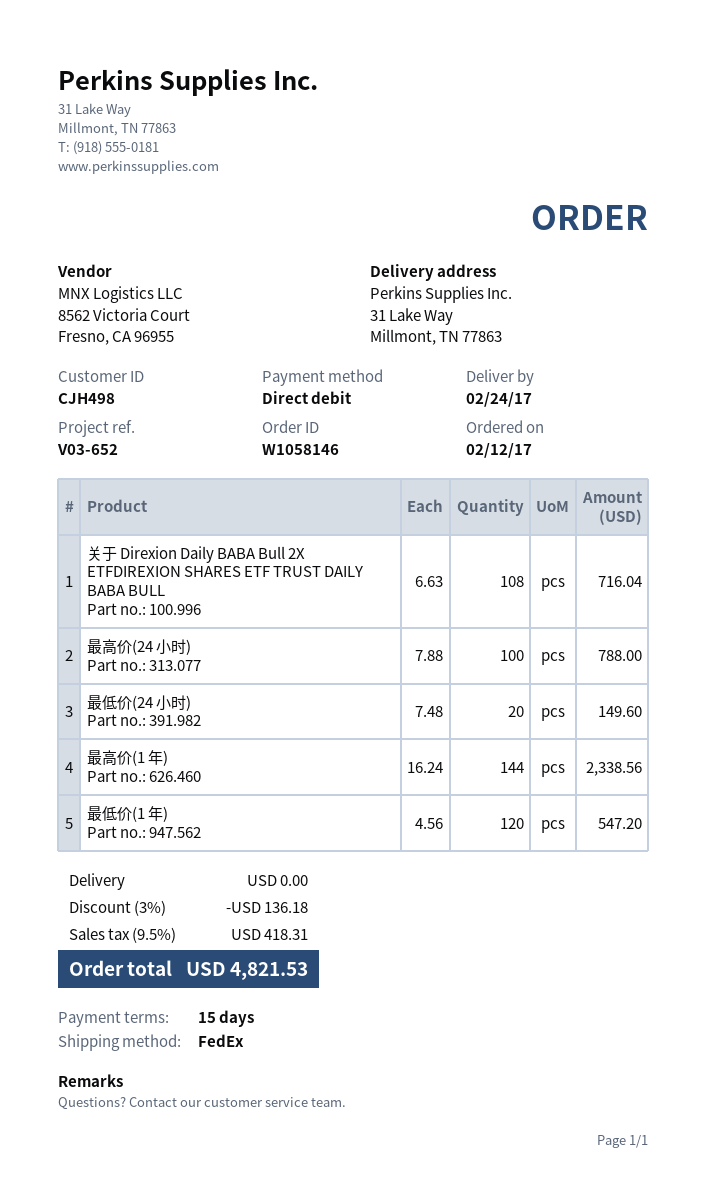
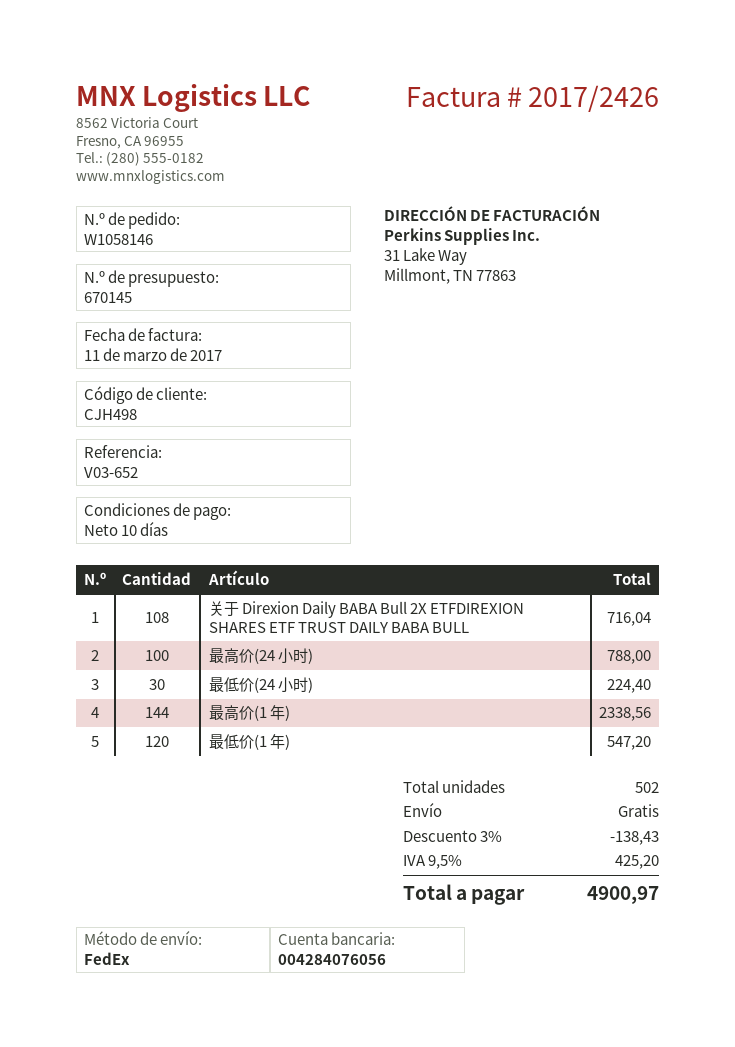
payment terms: 15 days -> 10 days
最低价(24 小时): 20 for 149.60 -> 30 for 224.40
discount: 3% = 136.18 -> 3% = 138.43
tax: 9.5% = 418.31 -> 9.5% = 425.20
total: 4821.53 -> 4900.97

